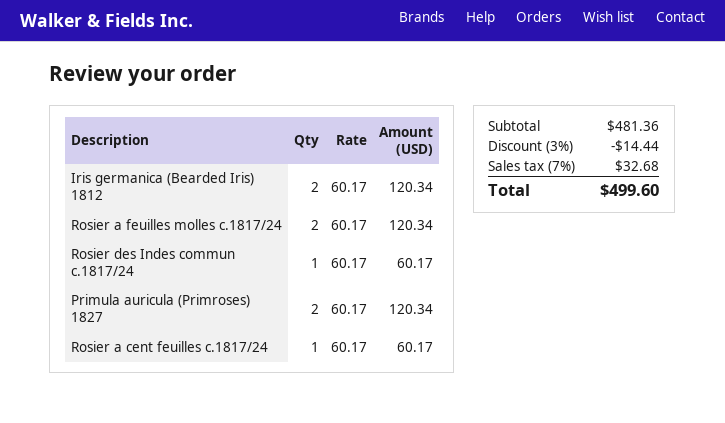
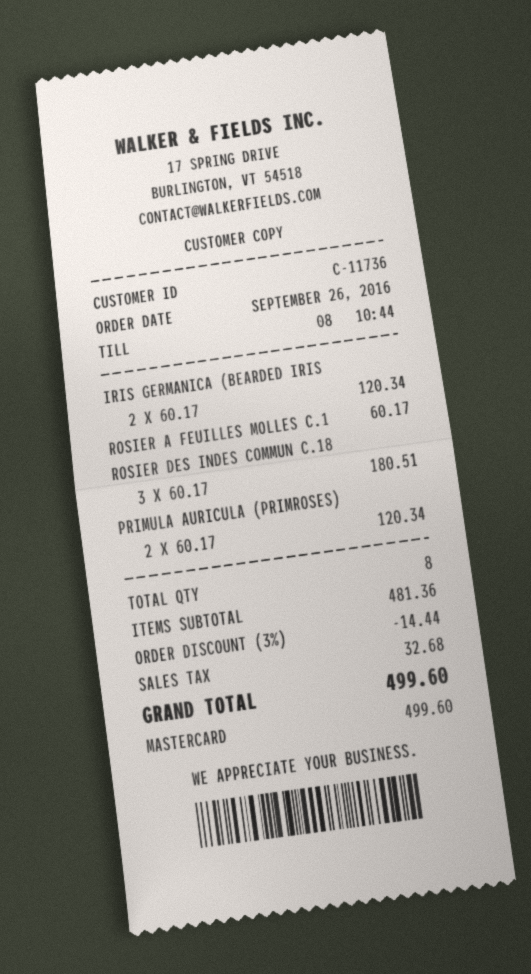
Rosier a feuilles molles c.1817/24: 2 x 60.17 = 120.34 -> 1 x 60.17 = 60.17
Rosier des Indes commun c.1817/24: 1 x 60.17 = 60.17 -> 3 x 60.17 = 180.51
Rosier a cent feuilles c.1817/24: 1 x 60.17 = 60.17 -> none

